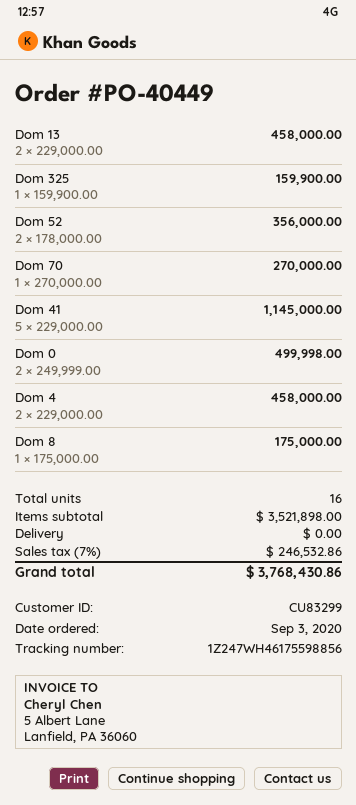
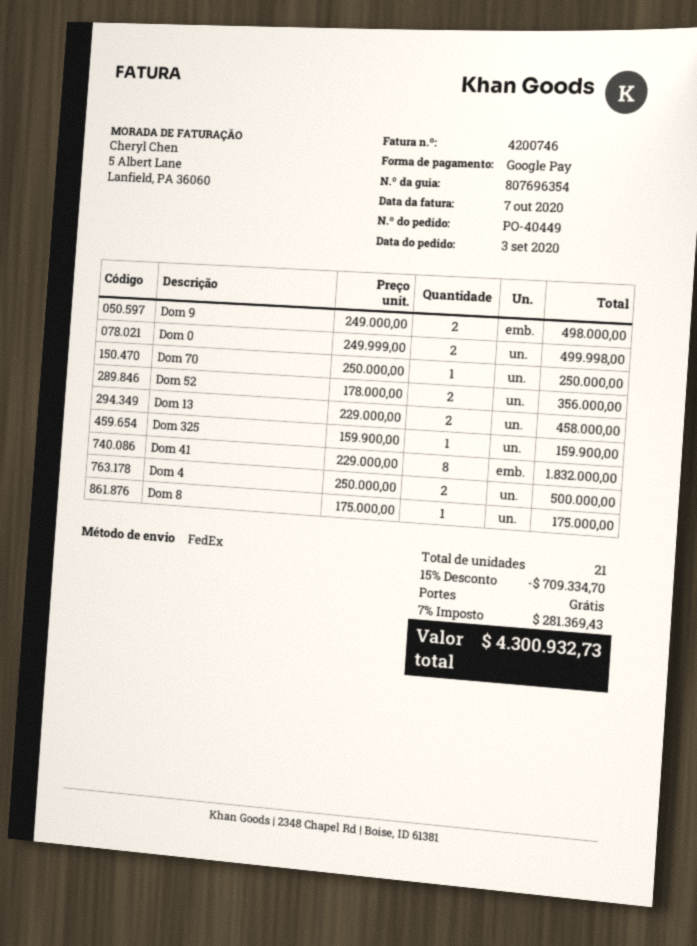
Dom 70: 1 x 270000.00 = 270000.00 -> 1 x 250000.00 = 250000.00
Dom 41: 5 x 229000.00 = 1145000.00 -> 8 x 229000.00 = 1832000.00
Dom 4: 2 x 229000.00 = 458000.00 -> 2 x 250000.00 = 500000.00
Dom 9: none -> 2 x 249000.00 = 498000.00
total quantity: 16 -> 21
discount: none -> 15% = 709334.70
tax: 7% = 246532.86 -> 7% = 281369.43
total: 3768430.86 -> 4300932.73

